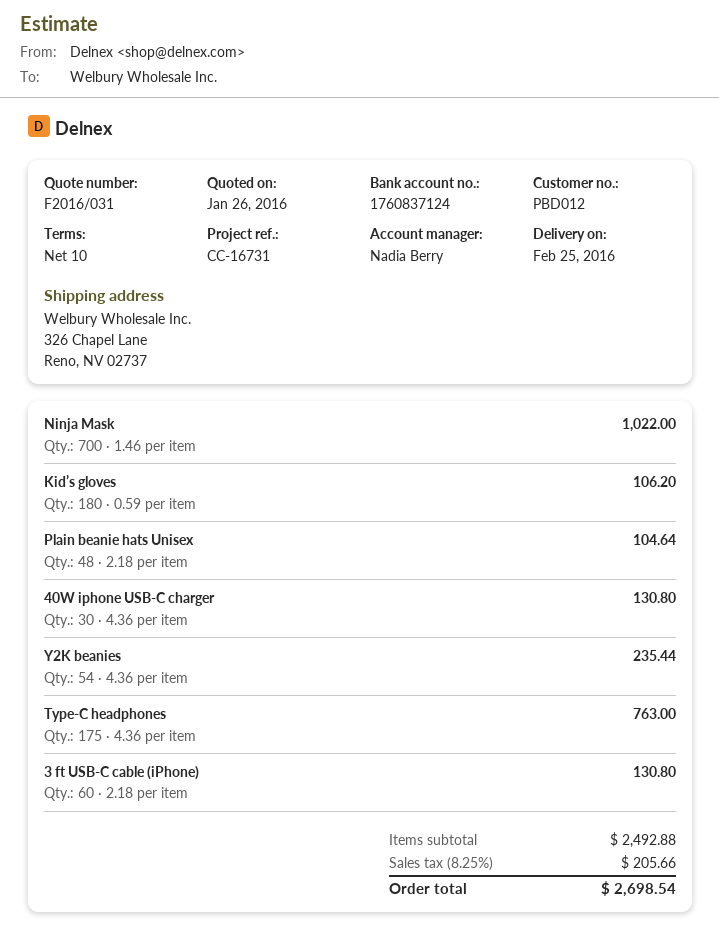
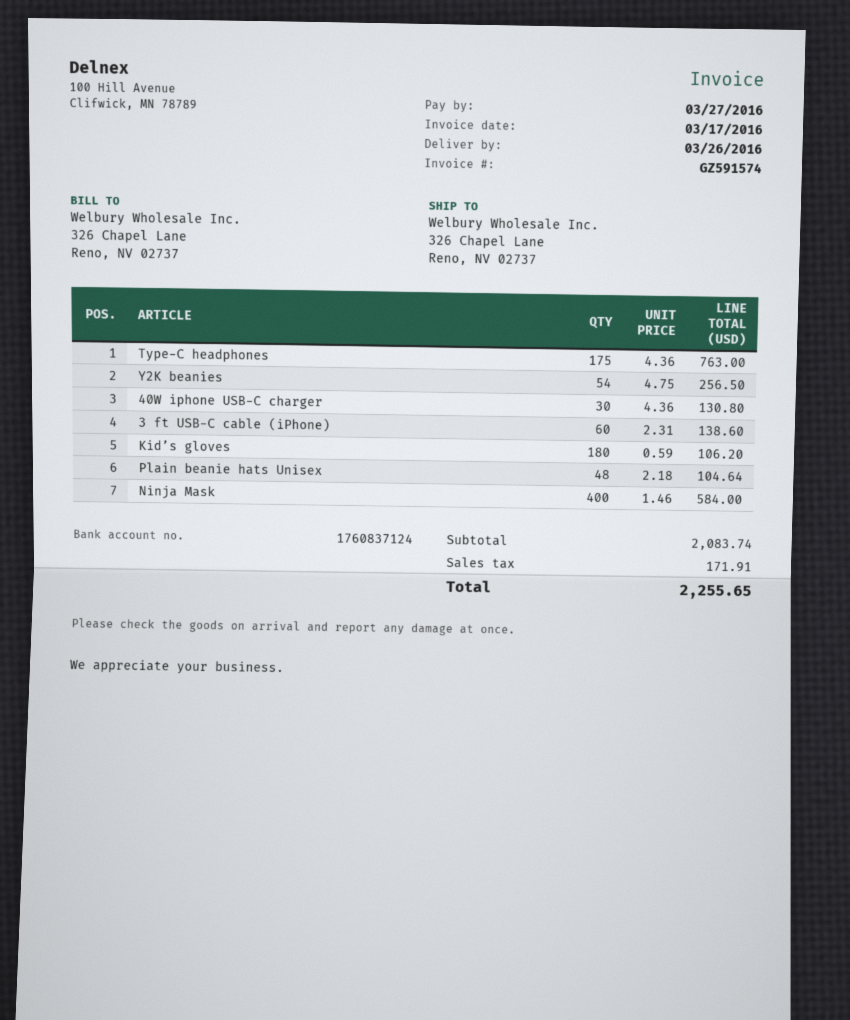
delivery date: 2016-02-25 -> 2016-03-26
Ninja Mask: 700 x 1.46 = 1022.00 -> 400 x 1.46 = 584.00
Y2K beanies: 54 x 4.36 = 235.44 -> 54 x 4.75 = 256.50
3 ft USB-C cable (iPhone): 60 x 2.18 = 130.80 -> 60 x 2.31 = 138.60
subtotal: 2492.88 -> 2083.74
tax: 205.66 -> 171.91
total: 2698.54 -> 2255.65

